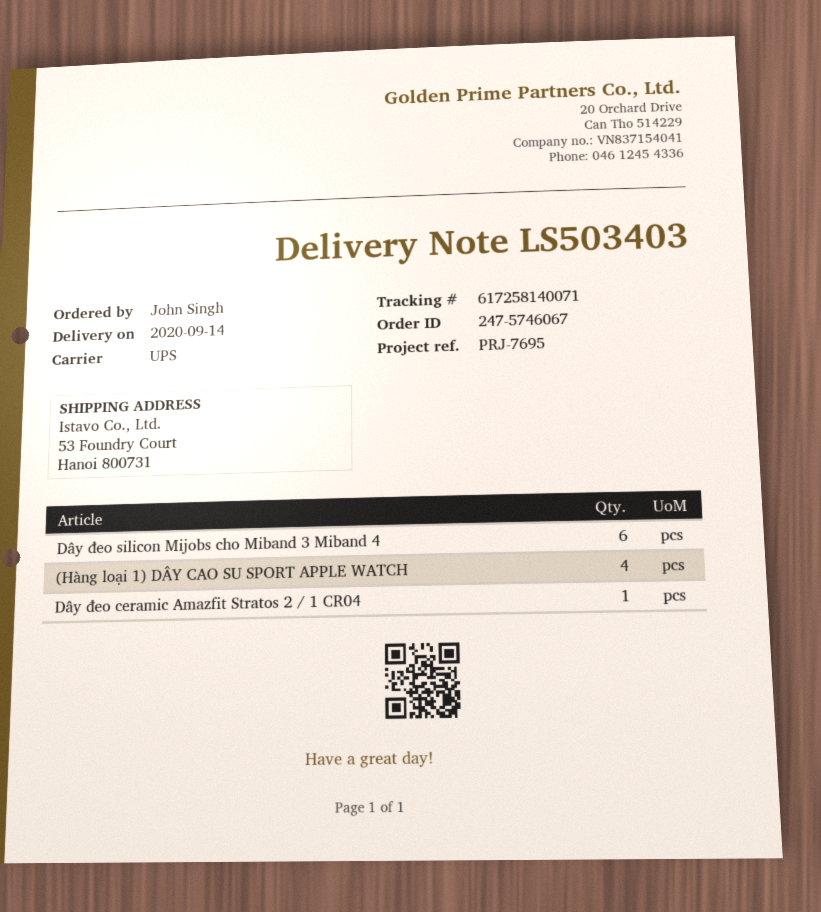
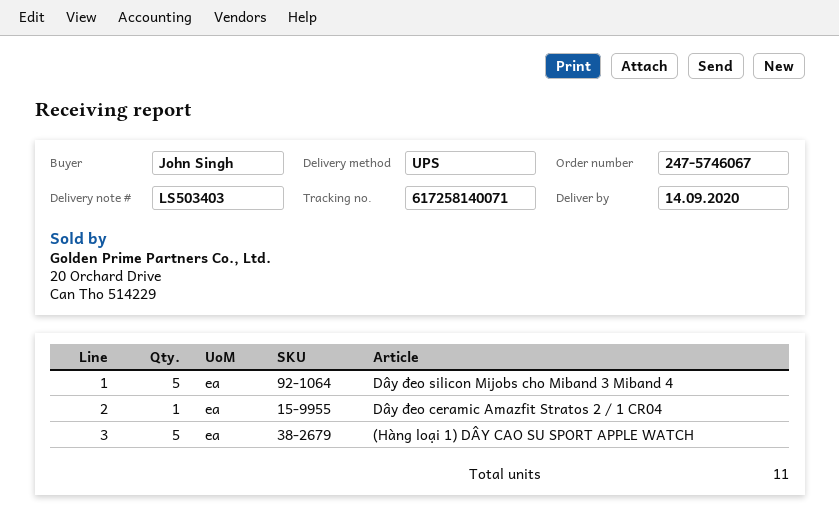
Dây đeo silicon Mijobs cho Miband 3 Miband 4: 6 -> 5
(Hàng loại 1) DÂY CAO SU SPORT APPLE WATCH: 4 -> 5

